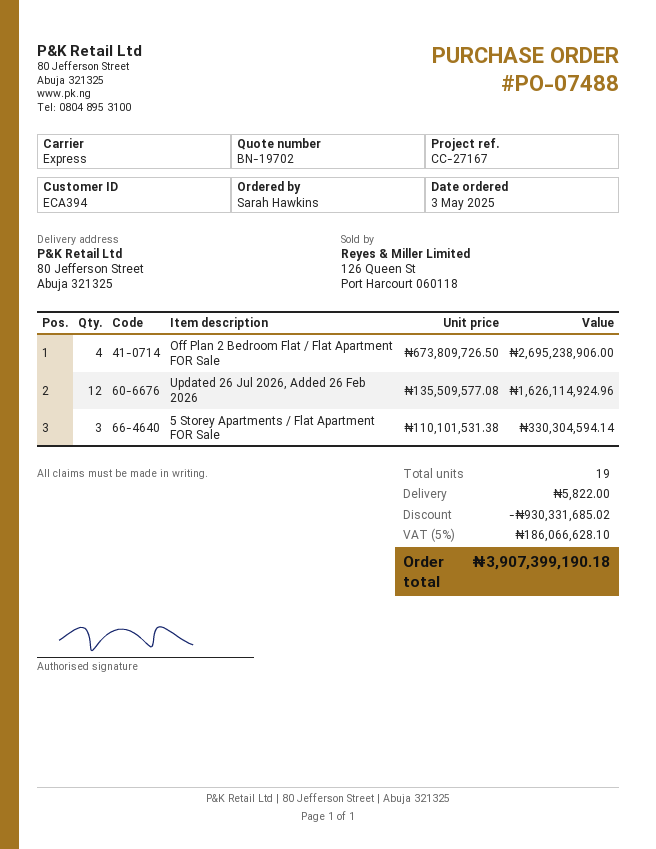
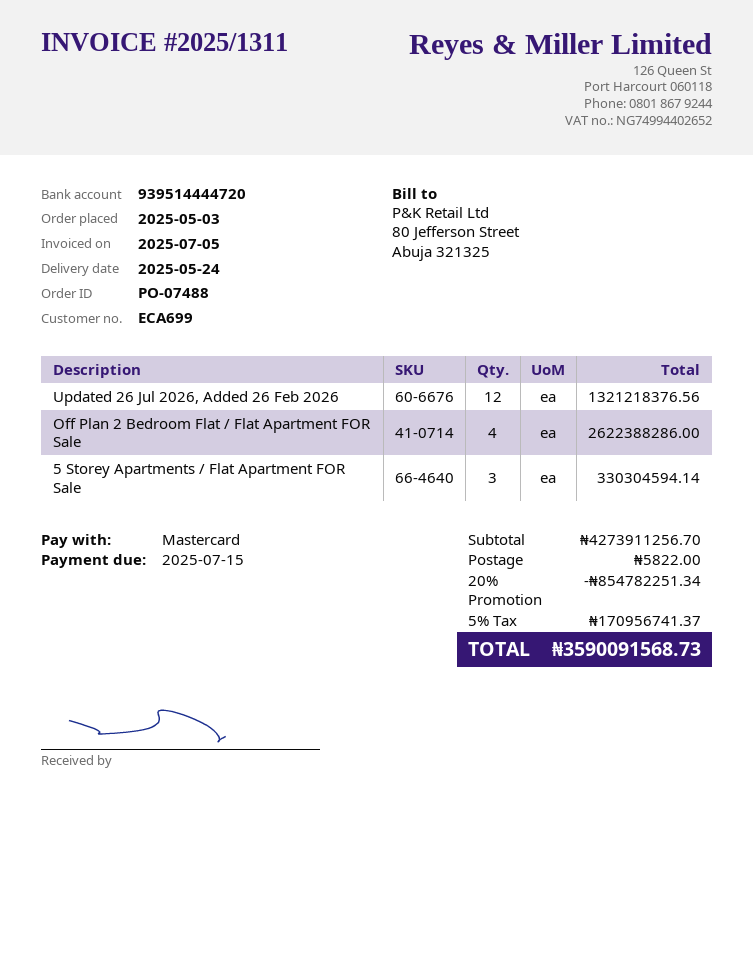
customer number: ECA394 -> ECA699
Off Plan 2 Bedroom Flat / Flat Apartment FOR Sale: 4 for 2695238906.00 -> 4 for 2622388286.00
Updated 26 Jul 2026, Added 26 Feb 2026: 12 for 1626114924.96 -> 12 for 1321218376.56
discount: 930331685.02 -> 854782251.34
tax: 5% = 186066628.10 -> 5% = 170956741.37
total: 3907399190.18 -> 3590091568.73

